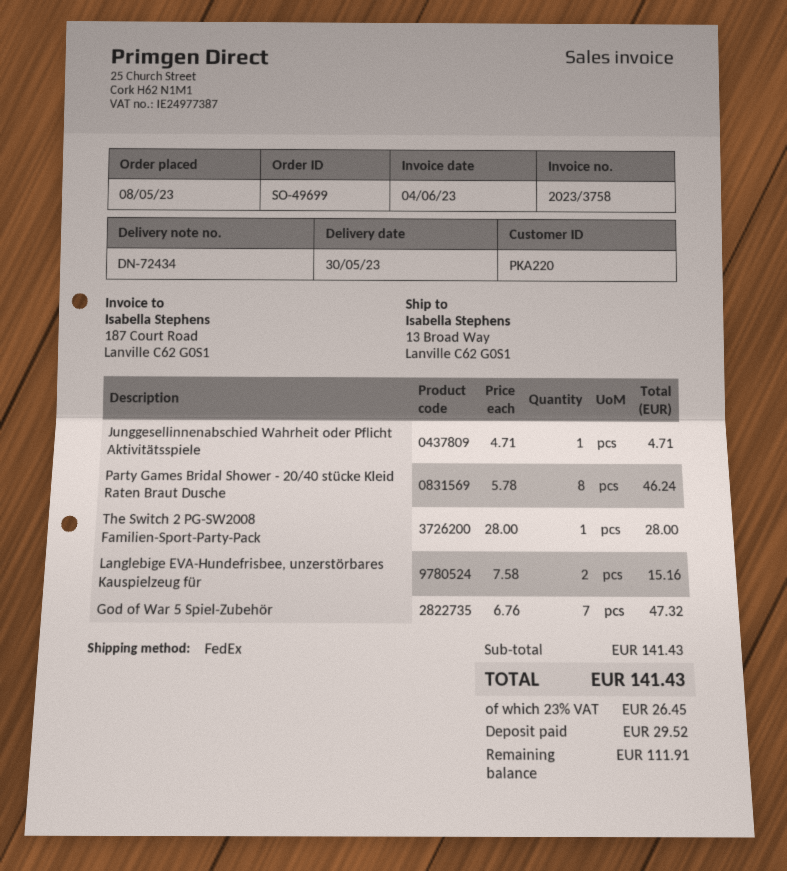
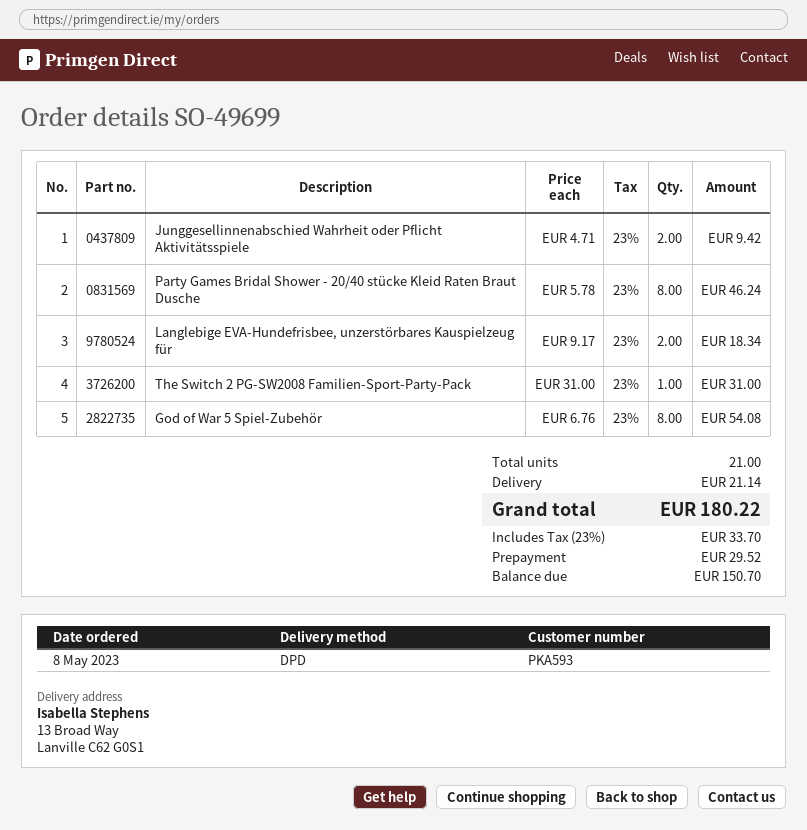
customer number: PKA220 -> PKA593
shipping method: FedEx -> DPD
Junggesellinnenabschied Wahrheit oder Pflicht Aktivitätsspiele: 1 x 4.71 = 4.71 -> 2 x 4.71 = 9.42
The Switch 2 PG-SW2008 Familien-Sport-Party-Pack: 1 x 28.00 = 28.00 -> 1 x 31.00 = 31.00
Langlebige EVA-Hundefrisbee, unzerstörbares Kauspielzeug für: 2 x 7.58 = 15.16 -> 2 x 9.17 = 18.34
God of War 5 Spiel-Zubehör: 7 x 6.76 = 47.32 -> 8 x 6.76 = 54.08
shipping: none -> 21.14
tax: 23% = 26.45 -> 23% = 33.70
total: 141.43 -> 180.22
balance: 111.91 -> 150.70

